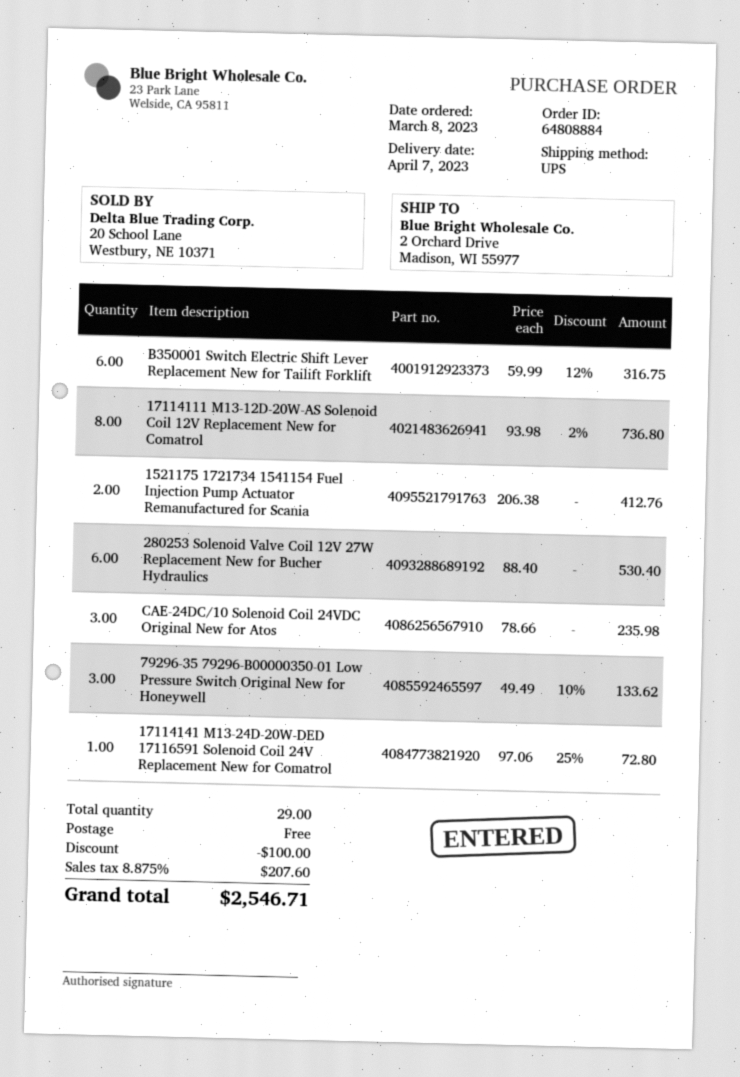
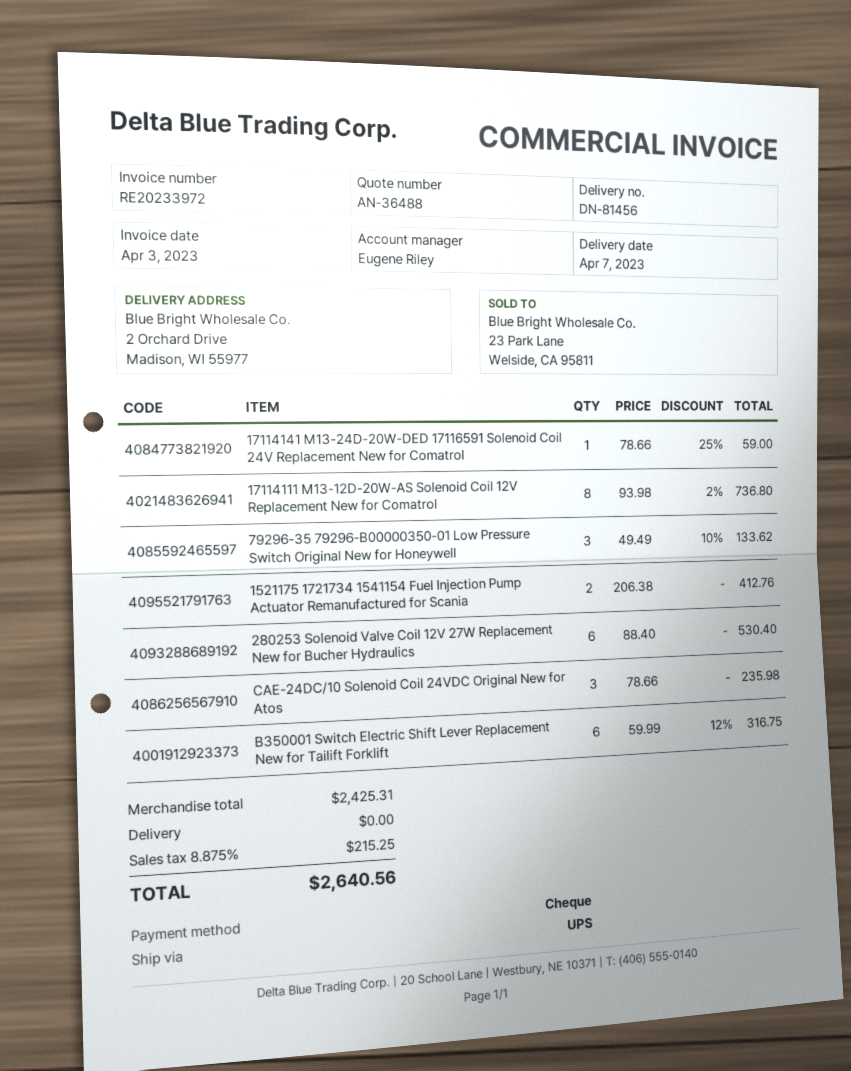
17114141 M13-24D-20W-DED 17116591 Solenoid Coil 24V Replacement New for Comatrol: 1 x 97.06 - 25% = 72.80 -> 1 x 78.66 - 25% = 59.00
discount: 100.00 -> none
tax: 8.875% = 207.60 -> 8.875% = 215.25
total: 2546.71 -> 2640.56

